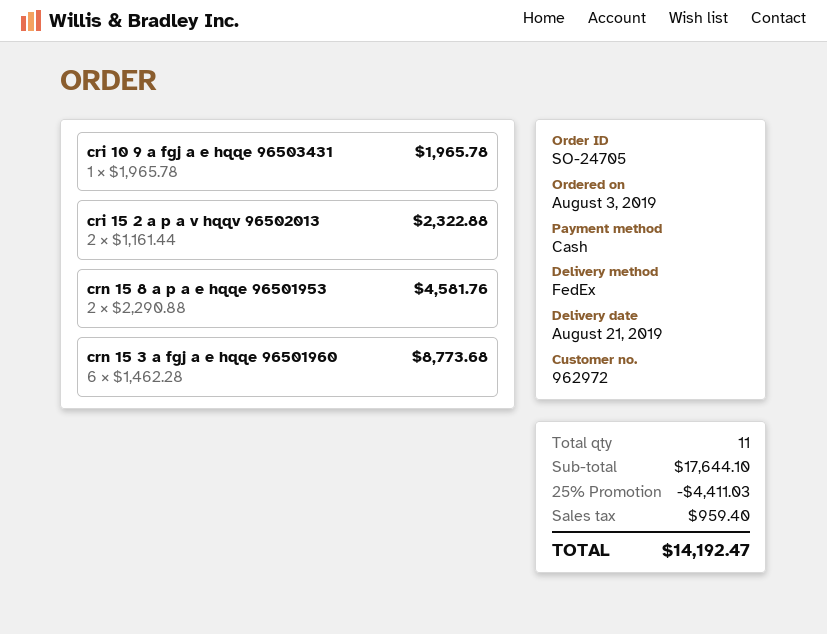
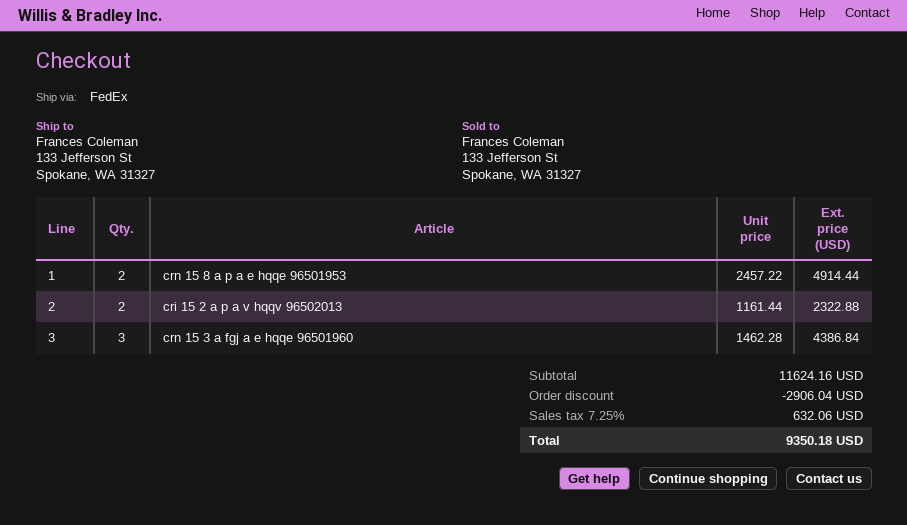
cri 10 9 a fgj a e hqqe 96503431: 1 x 1965.78 = 1965.78 -> none
crn 15 8 a p a e hqqe 96501953: 2 x 2290.88 = 4581.76 -> 2 x 2457.22 = 4914.44
crn 15 3 a fgj a e hqqe 96501960: 6 x 1462.28 = 8773.68 -> 3 x 1462.28 = 4386.84
subtotal: 17644.10 -> 11624.16
discount: 4411.03 -> 2906.04
tax: 959.40 -> 632.06
total: 14192.47 -> 9350.18

